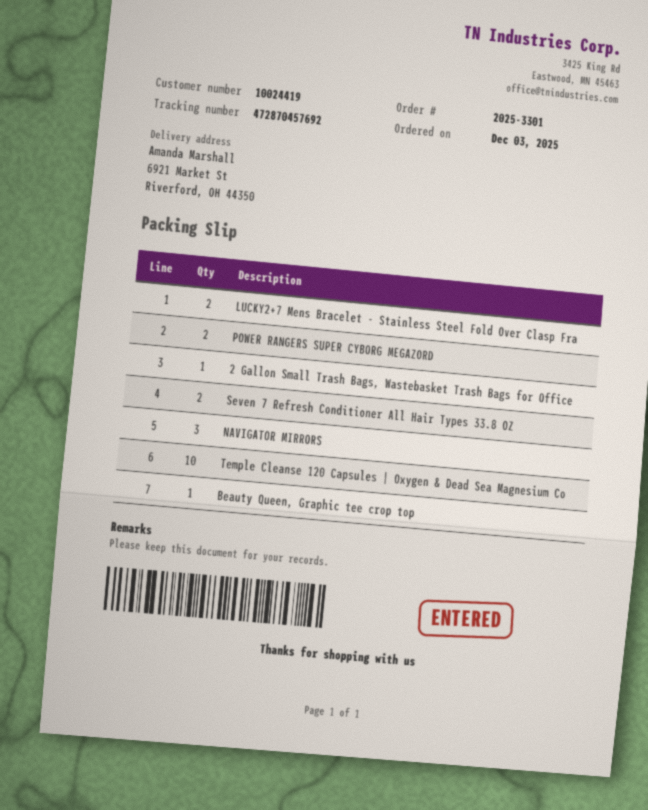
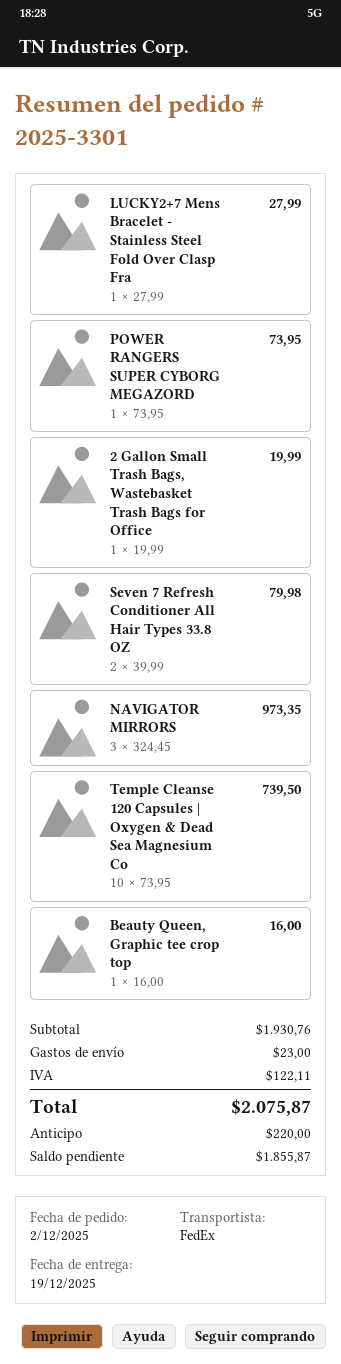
order date: 2025-12-03 -> 2025-12-02
LUCKY2+7 Mens Bracelet - Stainless Steel Fold Over Clasp Fra: 2 -> 1
POWER RANGERS SUPER CYBORG MEGAZORD: 2 -> 1

